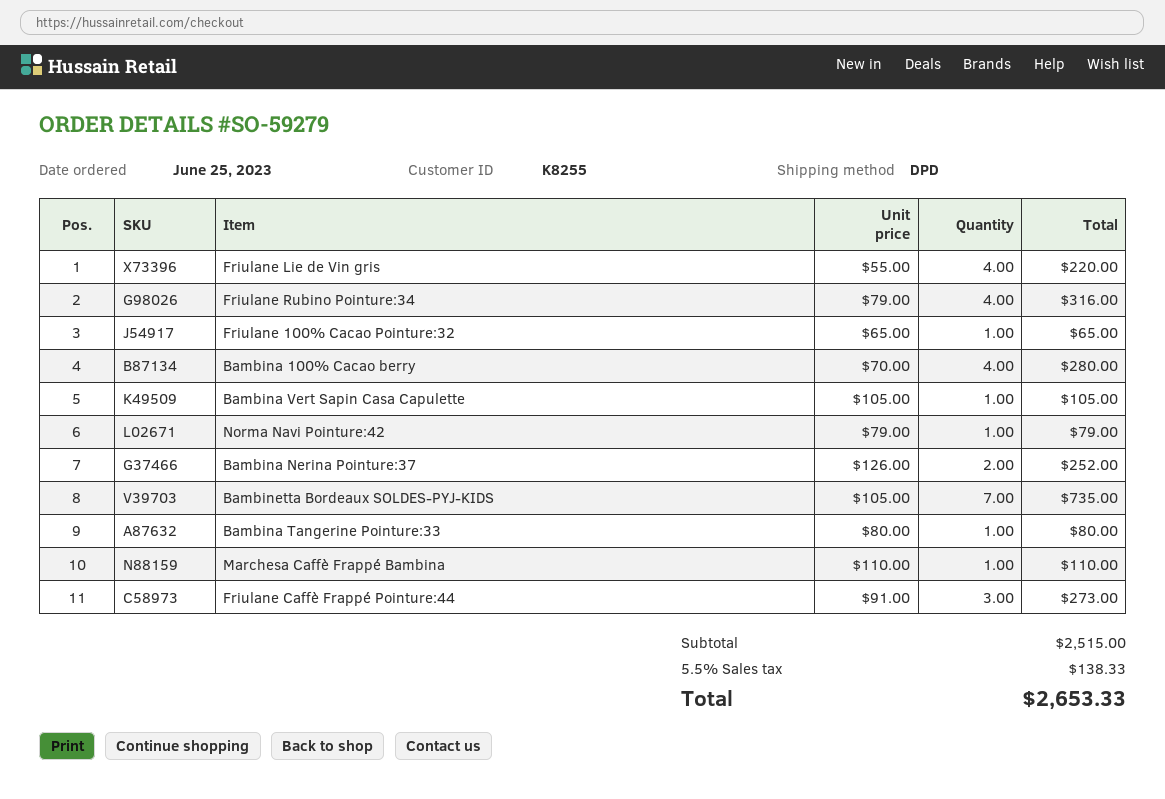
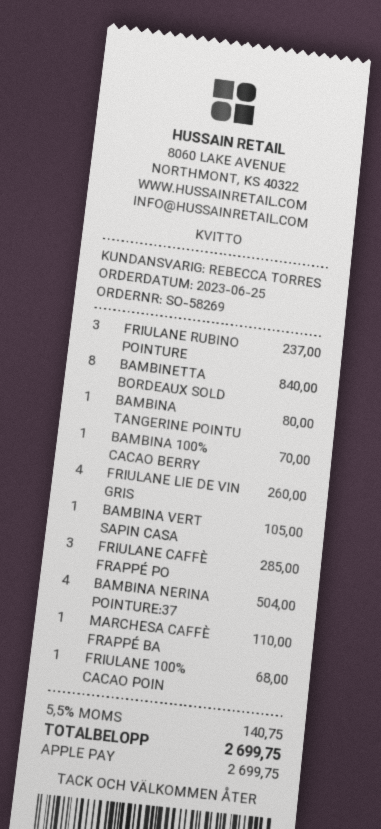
order number: SO-59279 -> SO-58269
Friulane Lie de Vin gris: 4 for 220.00 -> 4 for 260.00
Friulane Rubino Pointure:34: 4 for 316.00 -> 3 for 237.00
Friulane 100% Cacao Pointure:32: 1 for 65.00 -> 1 for 68.00
Bambina 100% Cacao berry: 4 for 280.00 -> 1 for 70.00
Norma Navi Pointure:42: 1 for 79.00 -> none
Bambina Nerina Pointure:37: 2 for 252.00 -> 4 for 504.00
Bambinetta Bordeaux SOLDES-PYJ-KIDS: 7 for 735.00 -> 8 for 840.00
Friulane Caffè Frappé Pointure:44: 3 for 273.00 -> 3 for 285.00
tax: 5.5% = 138.33 -> 5.5% = 140.75
total: 2653.33 -> 2699.75

